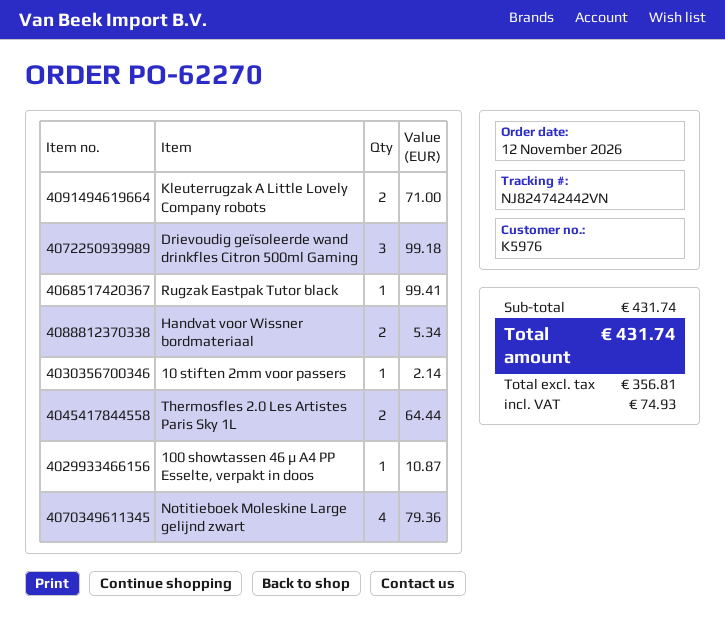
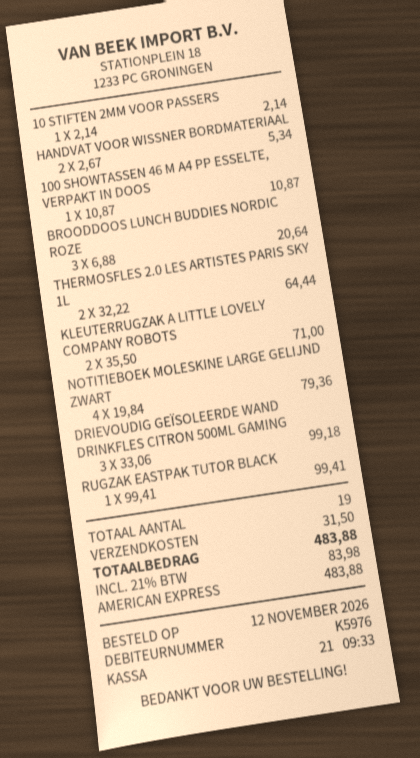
BROODDOOS LUNCH BUDDIES NORDIC ROZE: none -> 3 for 20.64
shipping: none -> 31.50
tax: 74.93 -> 83.98
total: 431.74 -> 483.88

